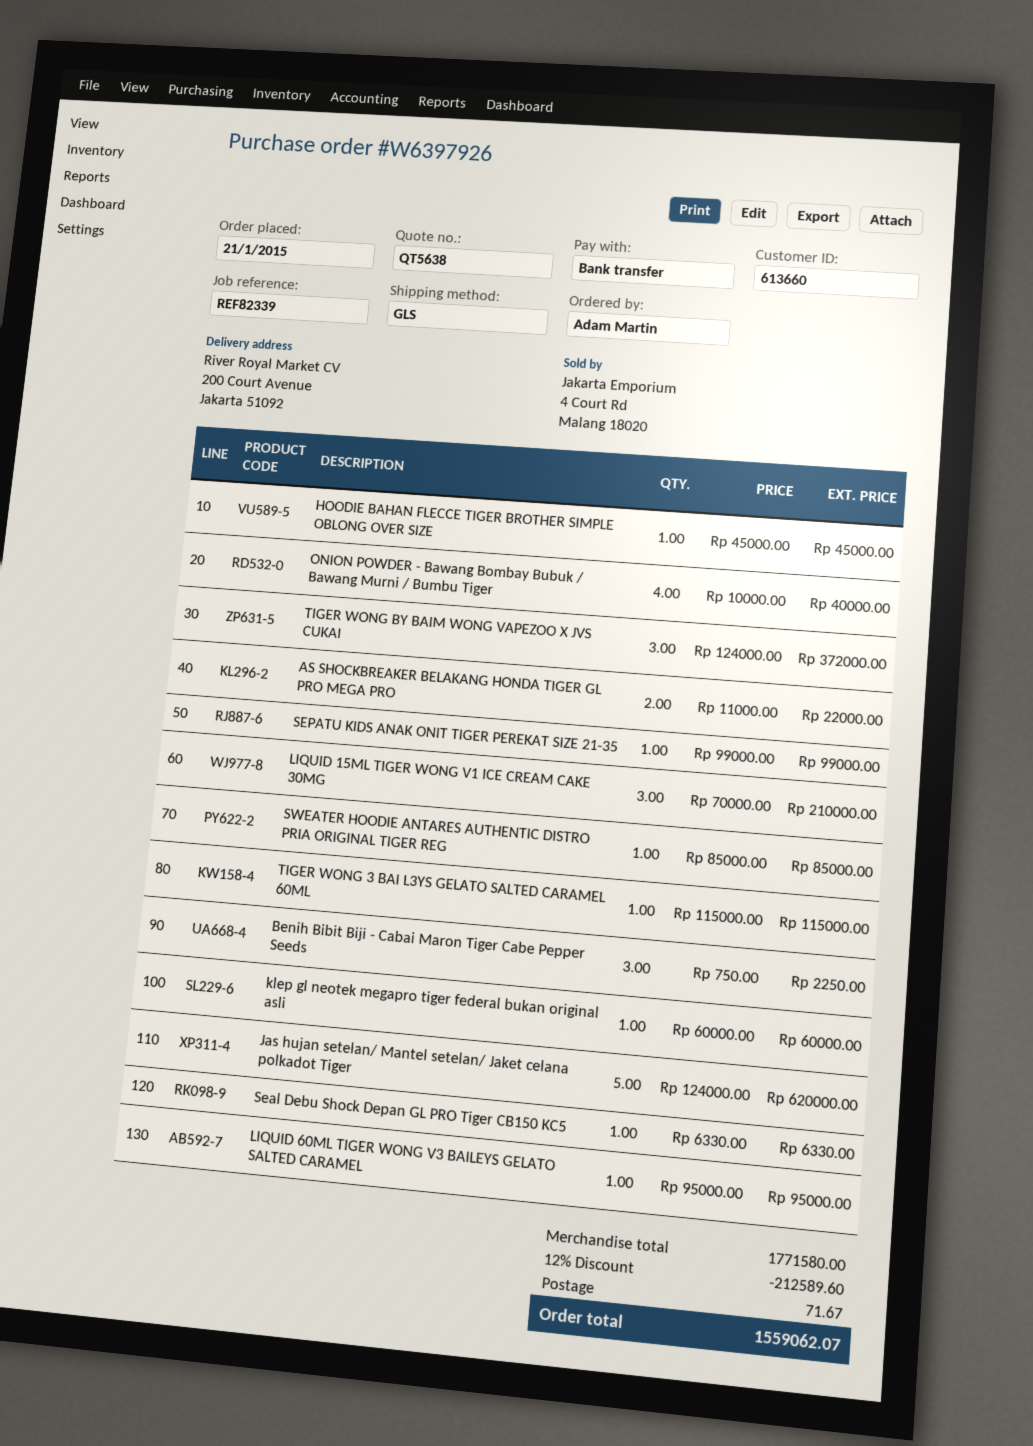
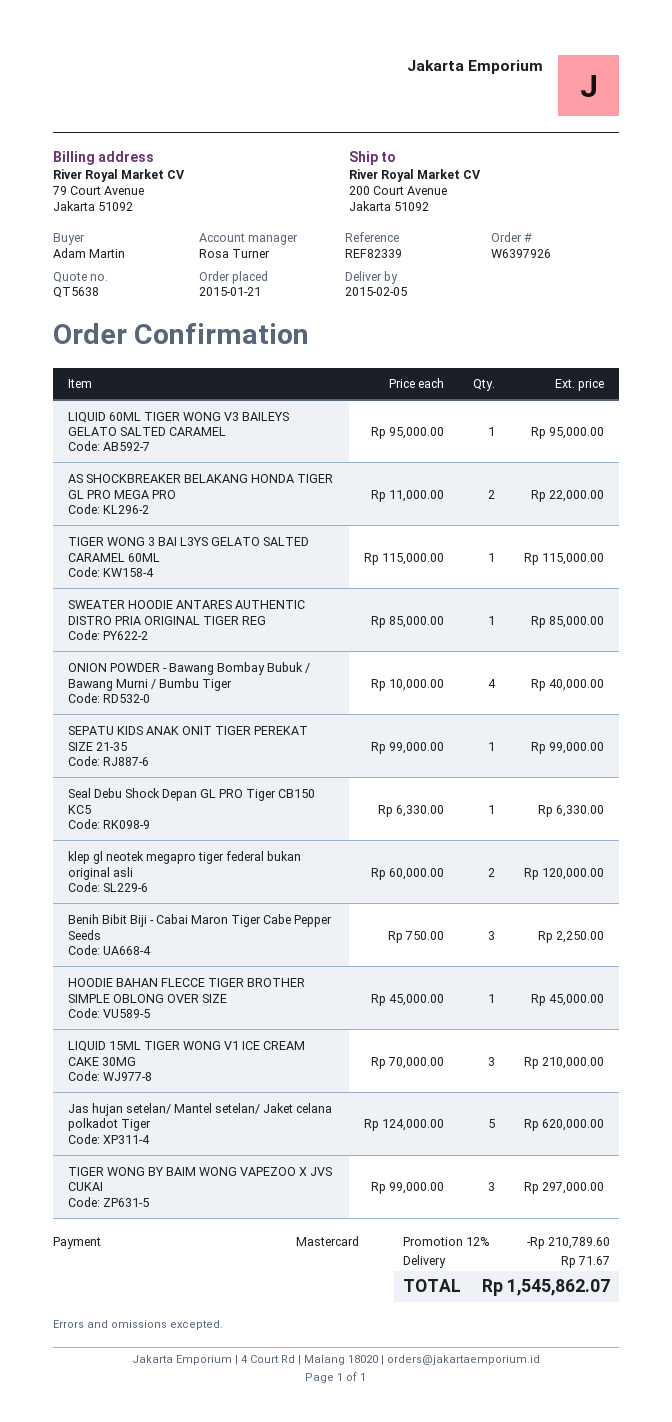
payment method: bank transfer -> Mastercard
TIGER WONG BY BAIM WONG VAPEZOO X JVS CUKAI: 3 x 124000.00 = 372000.00 -> 3 x 99000.00 = 297000.00
klep gl neotek megapro tiger federal bukan original asli: 1 x 60000.00 = 60000.00 -> 2 x 60000.00 = 120000.00
discount: 12% = 212589.60 -> 12% = 210789.60
total: 1559062.07 -> 1545862.07

